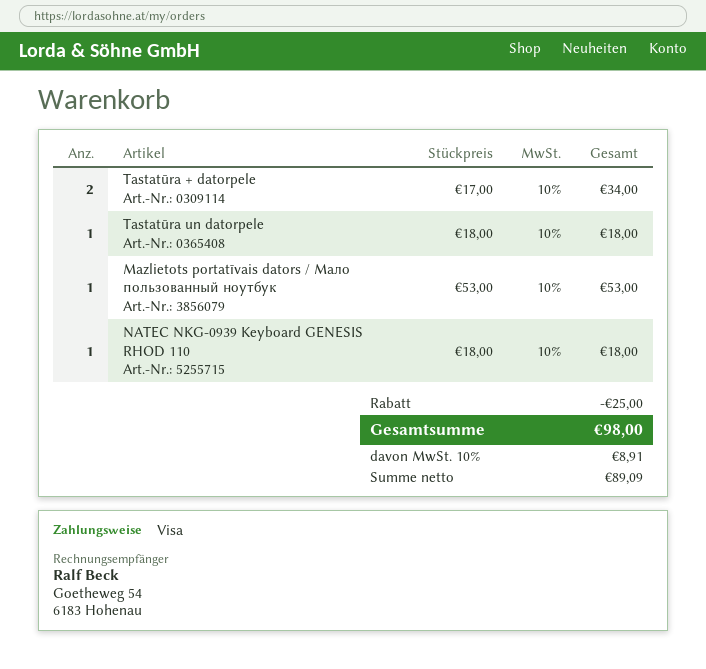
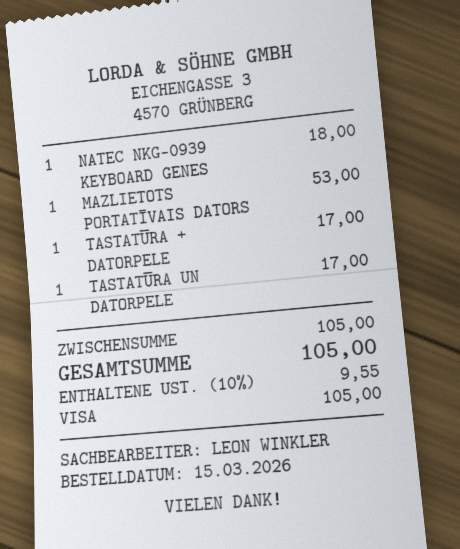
Tastatūra + datorpele: 2 for 34.00 -> 1 for 17.00
Tastatūra un datorpele: 1 for 18.00 -> 1 for 17.00
discount: 25.00 -> none
tax: 10% = 8.91 -> 10% = 9.55
total: 98.00 -> 105.00

